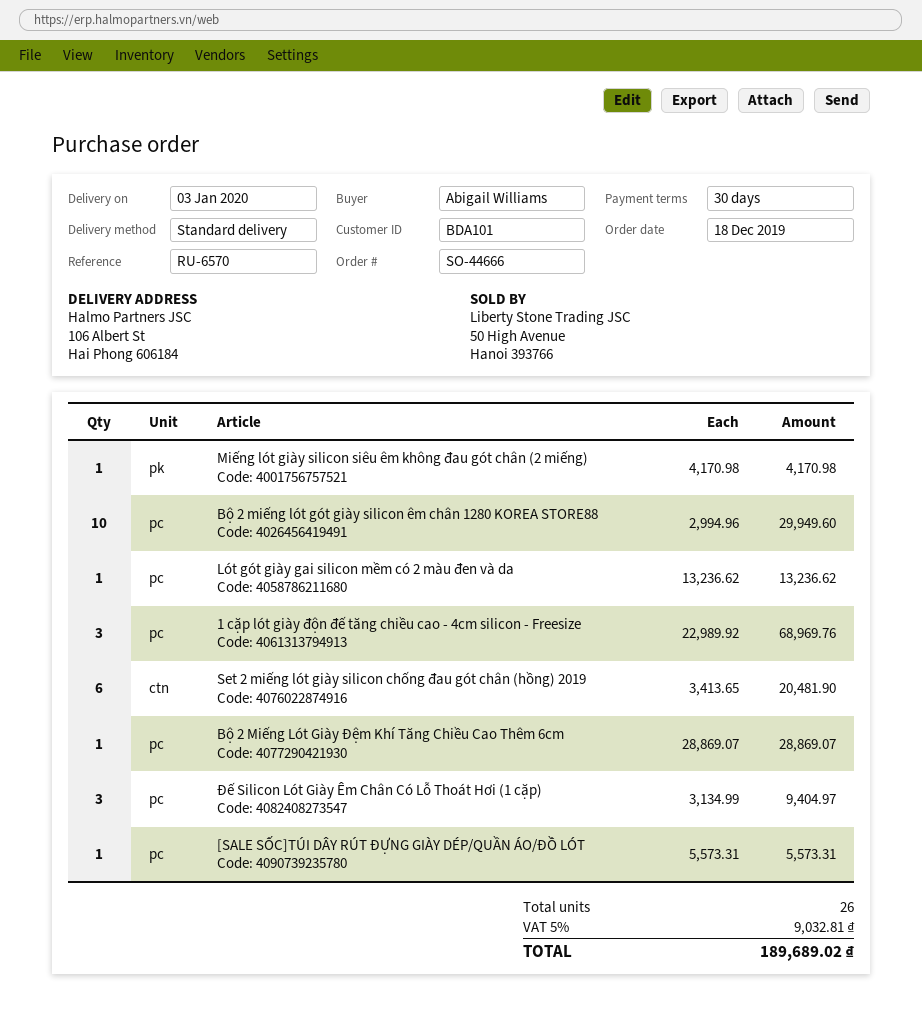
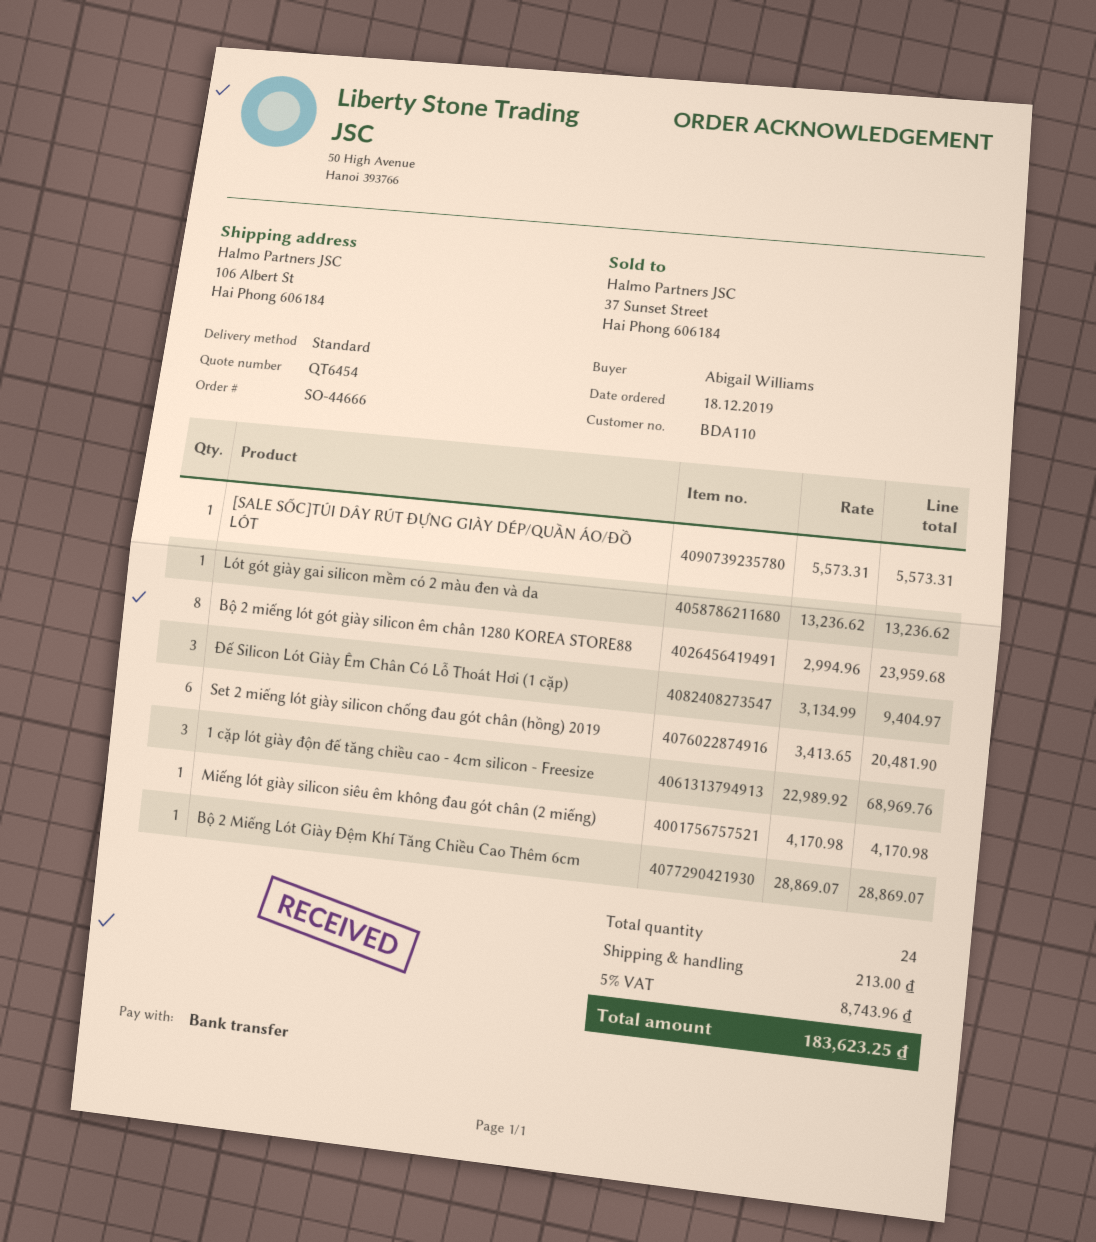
customer number: BDA101 -> BDA110
Bộ 2 miếng lót gót giày silicon êm chân 1280 KOREA STORE88: 10 x 2994.96 = 29949.60 -> 8 x 2994.96 = 23959.68
total quantity: 26 -> 24
shipping: none -> 213.00
tax: 5% = 9032.81 -> 5% = 8743.96
total: 189689.02 -> 183623.25

